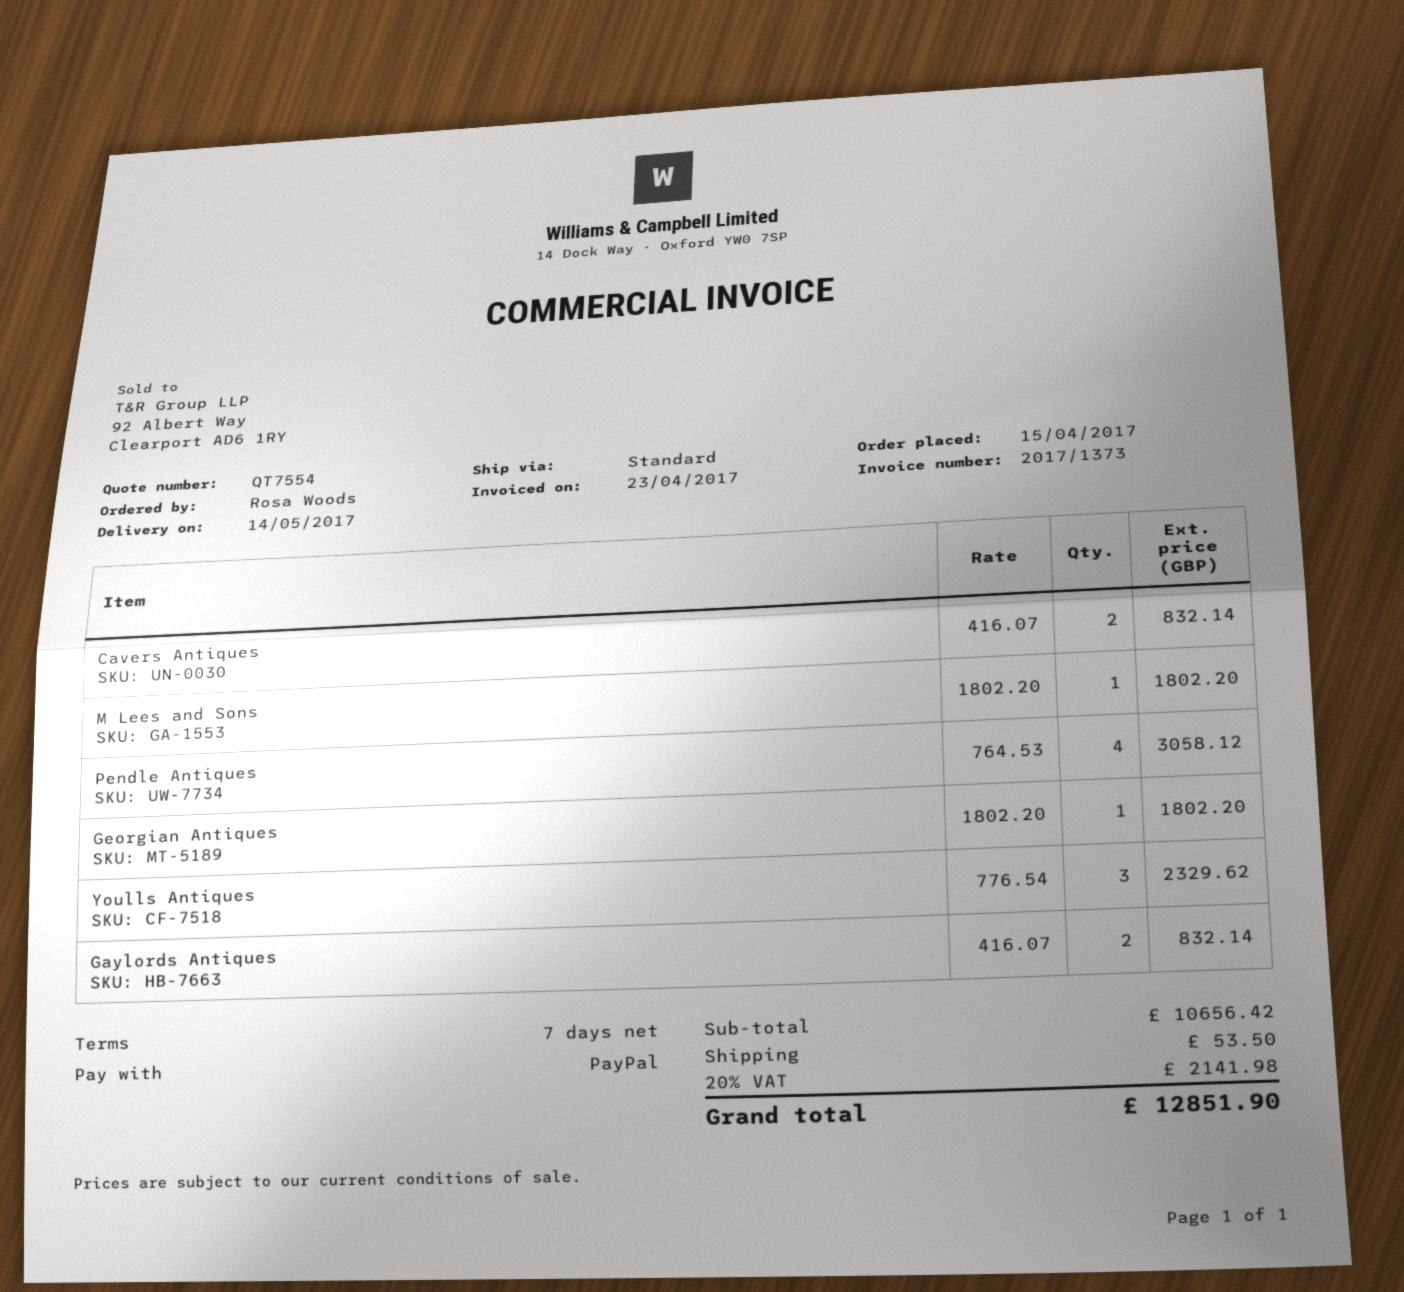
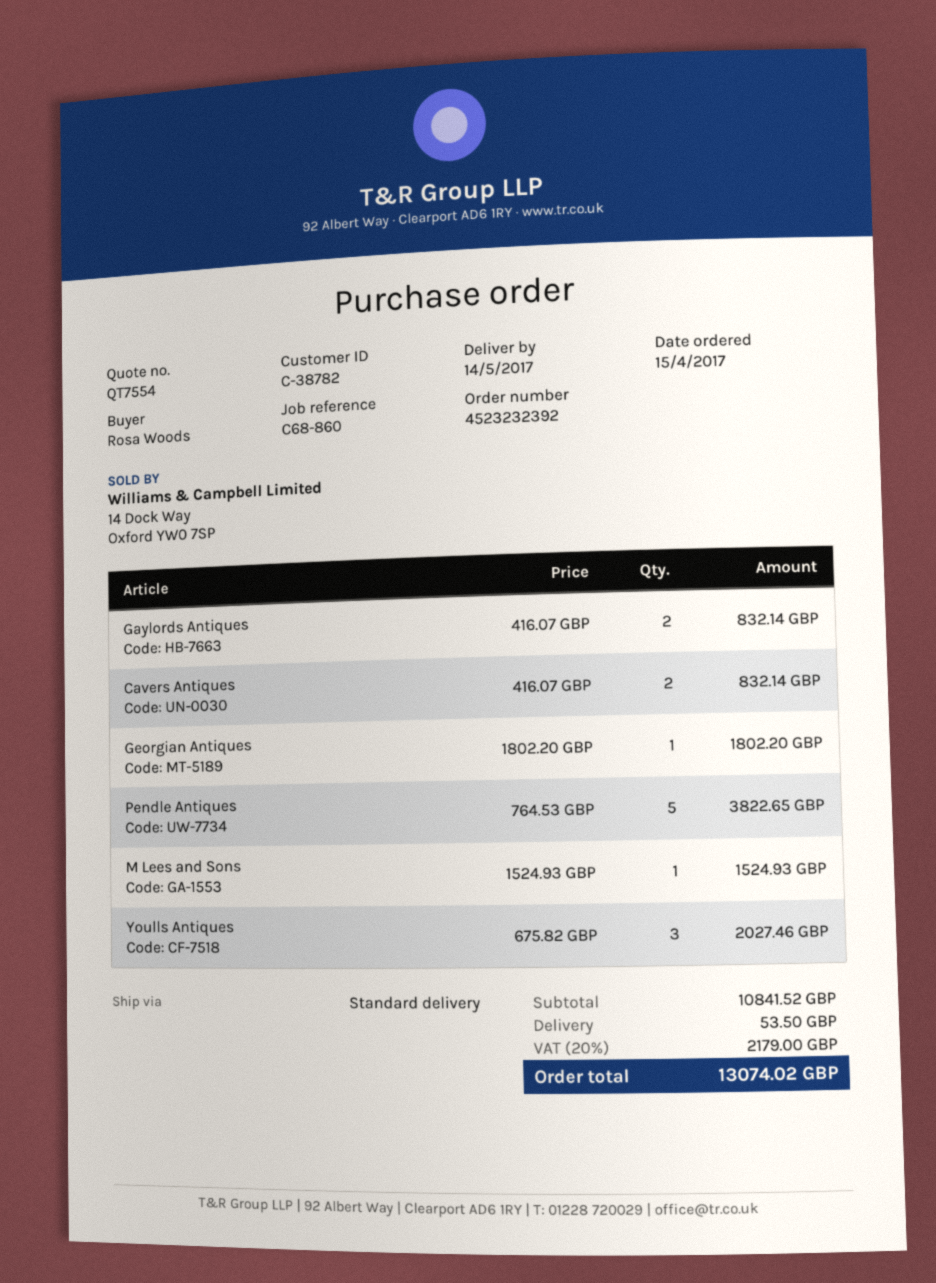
M Lees and Sons: 1 x 1802.20 = 1802.20 -> 1 x 1524.93 = 1524.93
Pendle Antiques: 4 x 764.53 = 3058.12 -> 5 x 764.53 = 3822.65
Youlls Antiques: 3 x 776.54 = 2329.62 -> 3 x 675.82 = 2027.46
subtotal: 10656.42 -> 10841.52
tax: 20% = 2141.98 -> 20% = 2179.00
total: 12851.90 -> 13074.02

